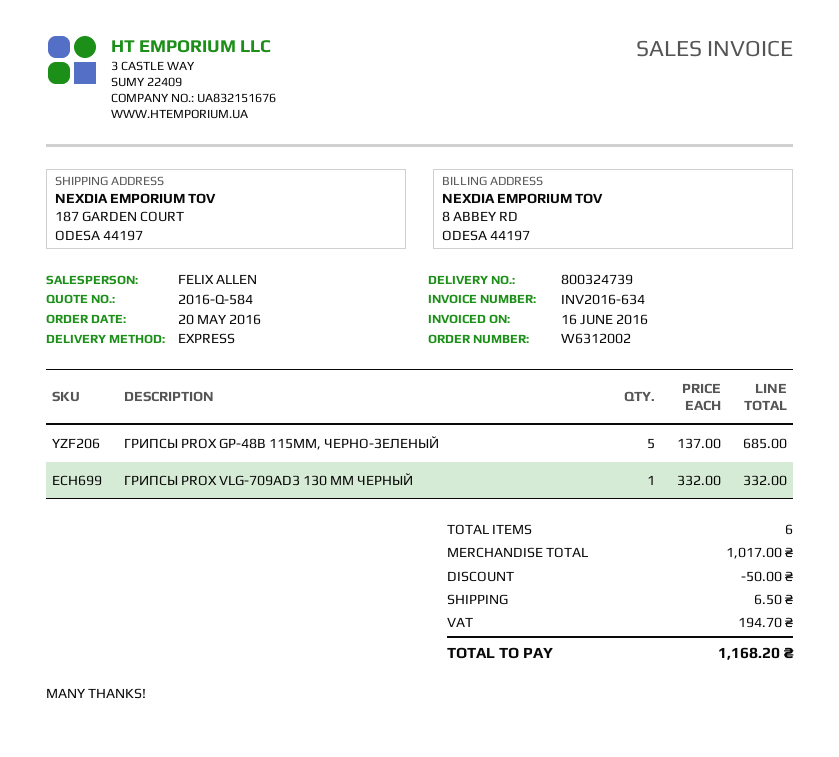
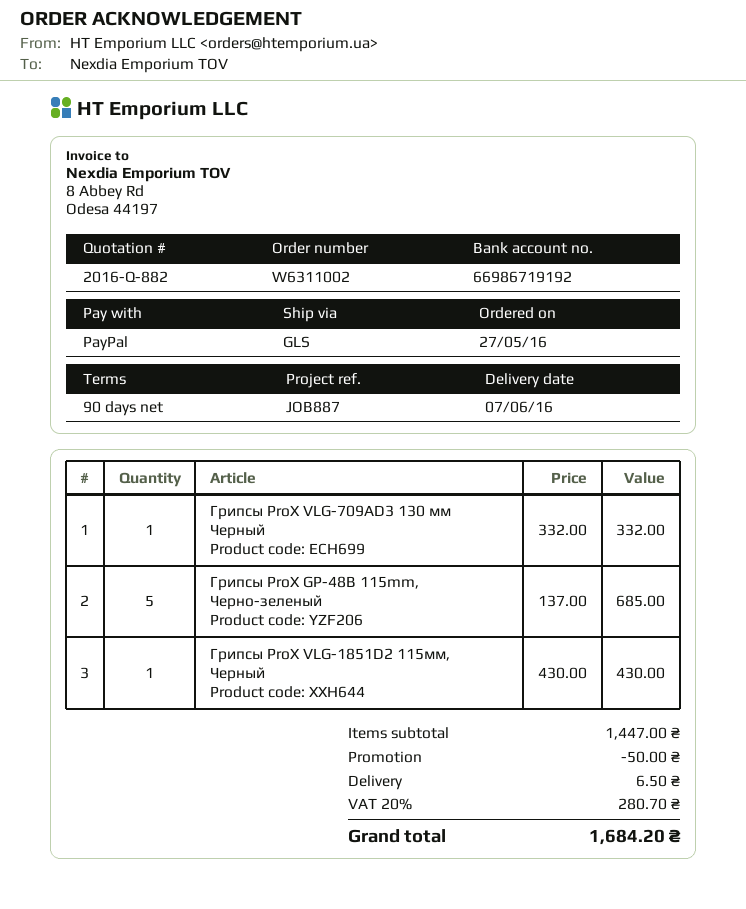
quote number: 2016-Q-584 -> 2016-Q-882
order number: W6312002 -> W6311002
order date: 2016-05-20 -> 2016-05-27
shipping method: express -> GLS
Грипсы ProX VLG-1851D2 115мм, Черный: none -> 1 x 430.00 = 430.00
subtotal: 1017.00 -> 1447.00
tax: 194.70 -> 280.70
total: 1168.20 -> 1684.20

